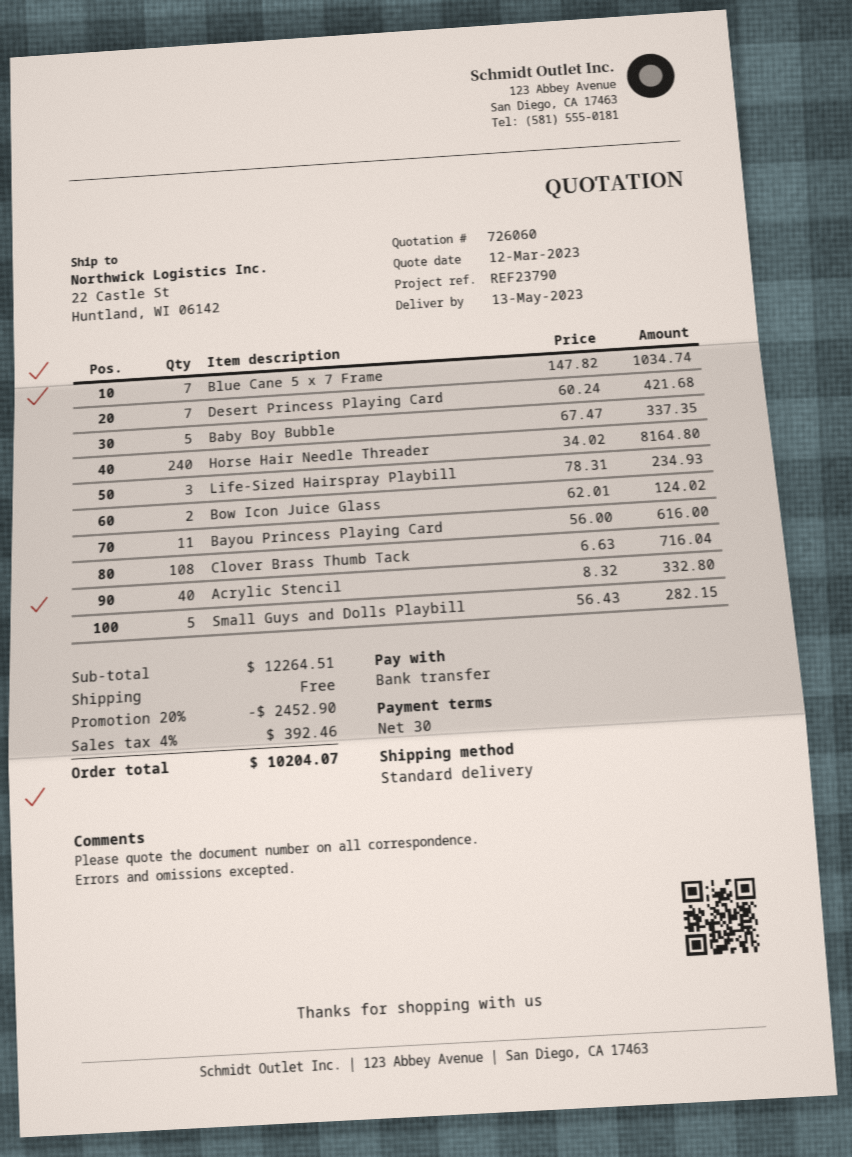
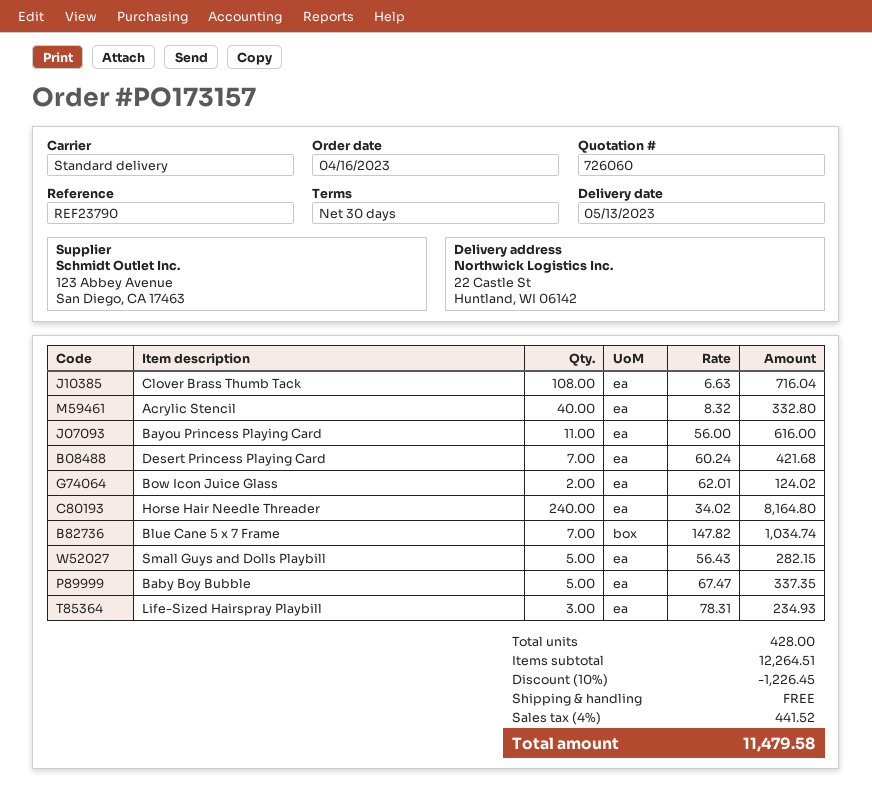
discount: 20% = 2452.90 -> 10% = 1226.45
tax: 4% = 392.46 -> 4% = 441.52
total: 10204.07 -> 11479.58

